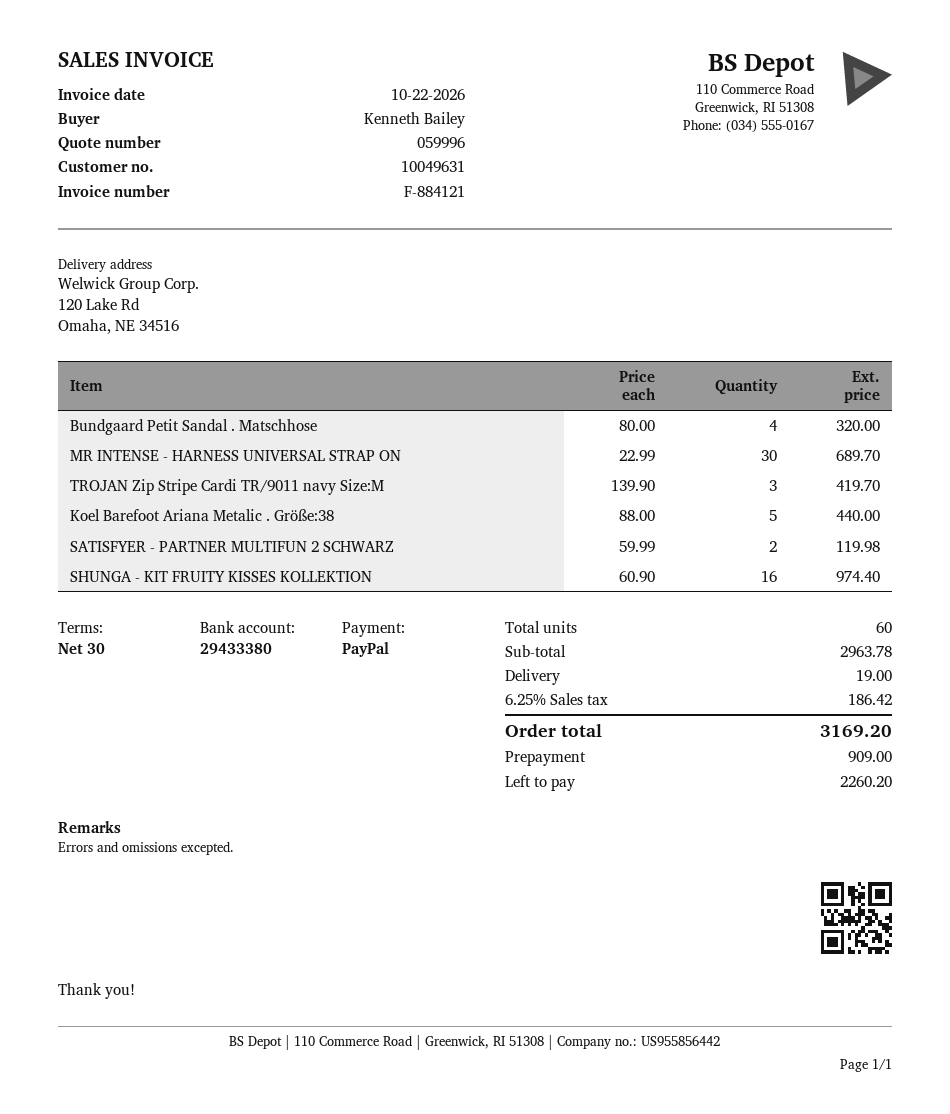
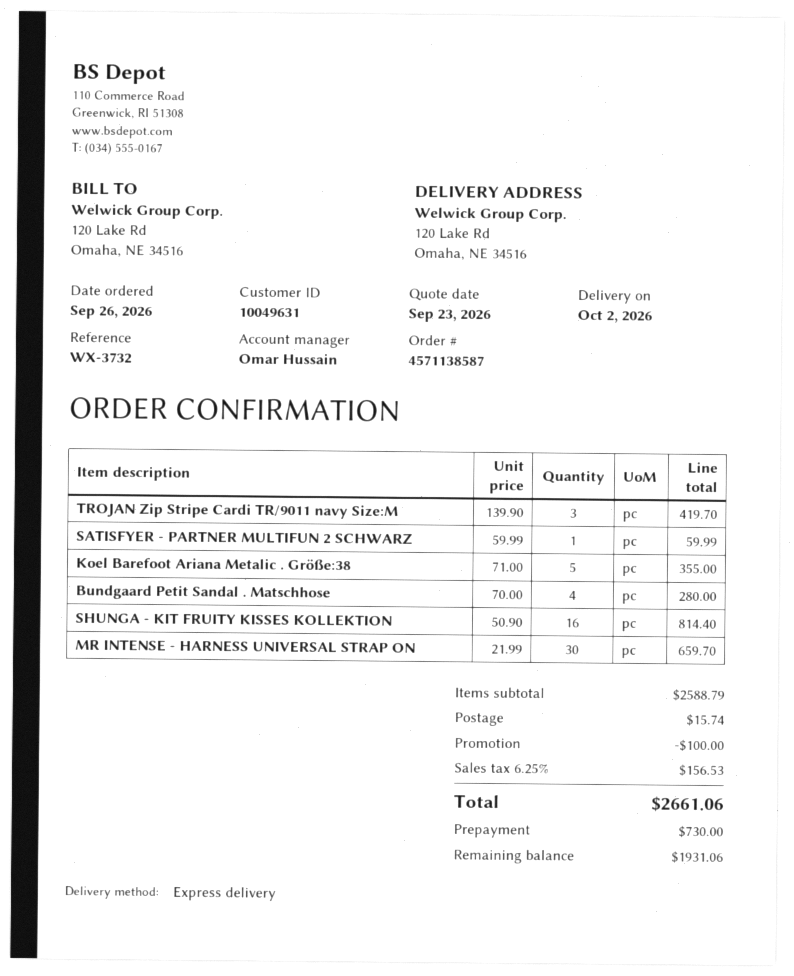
Bundgaard Petit Sandal . Matschhose: 4 x 80.00 = 320.00 -> 4 x 70.00 = 280.00
MR INTENSE - HARNESS UNIVERSAL STRAP ON: 30 x 22.99 = 689.70 -> 30 x 21.99 = 659.70
Koel Barefoot Ariana Metalic . Größe:38: 5 x 88.00 = 440.00 -> 5 x 71.00 = 355.00
SATISFYER - PARTNER MULTIFUN 2 SCHWARZ: 2 x 59.99 = 119.98 -> 1 x 59.99 = 59.99
SHUNGA - KIT FRUITY KISSES KOLLEKTION: 16 x 60.90 = 974.40 -> 16 x 50.90 = 814.40
subtotal: 2963.78 -> 2588.79
discount: none -> 100.00
shipping: 19.00 -> 15.74
tax: 6.25% = 186.42 -> 6.25% = 156.53
total: 3169.20 -> 2661.06
deposit: 909.00 -> 730.00
balance: 2260.20 -> 1931.06

